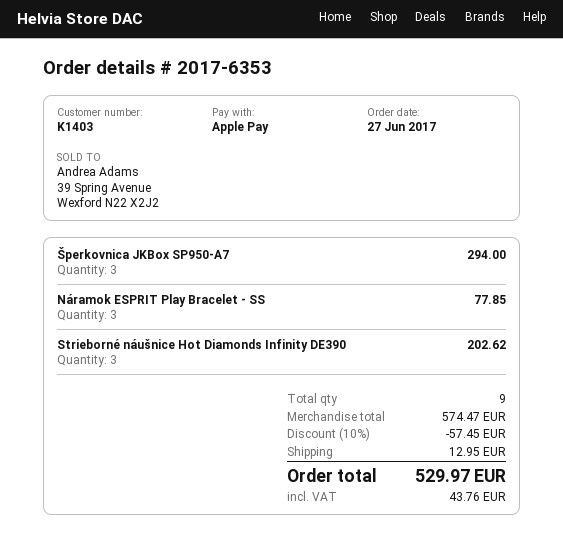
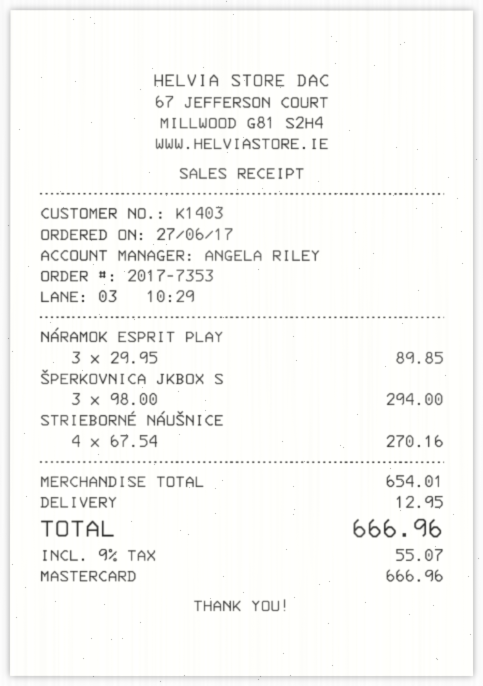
order number: 2017-6353 -> 2017-7353
payment method: Apple Pay -> Mastercard
Náramok ESPRIT Play Bracelet - SS: 3 for 77.85 -> 3 for 89.85
Strieborné náušnice Hot Diamonds Infinity DE390: 3 for 202.62 -> 4 for 270.16
subtotal: 574.47 -> 654.01
discount: 10% = 57.45 -> none
tax: 43.76 -> 55.07
total: 529.97 -> 666.96

